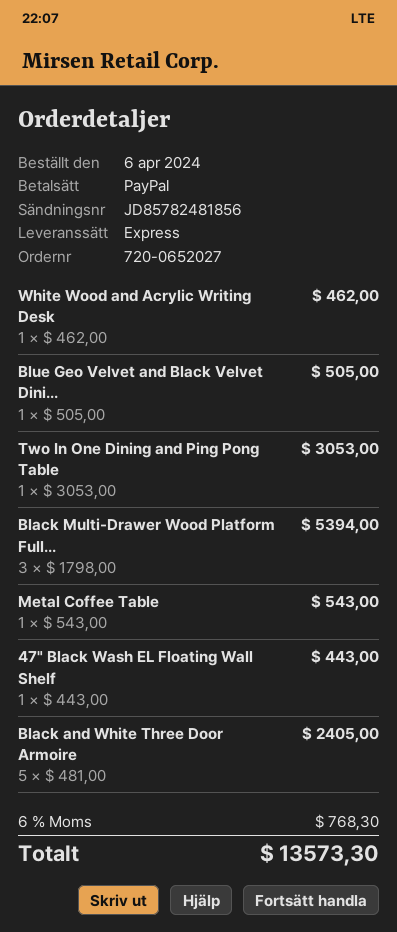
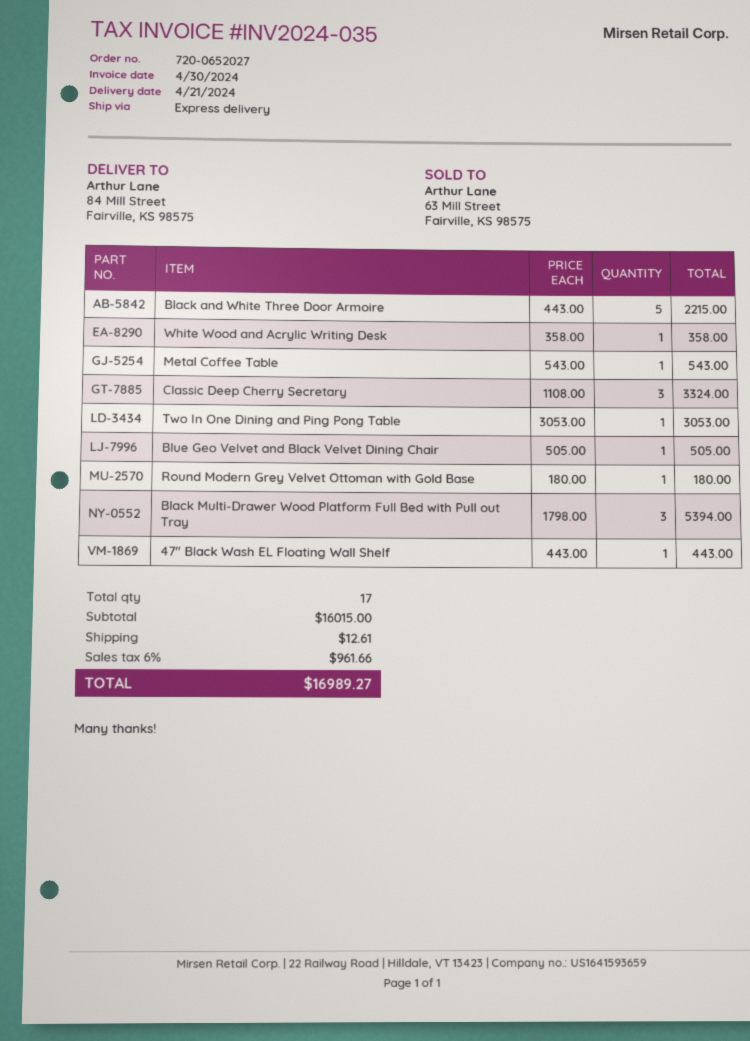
White Wood and Acrylic Writing Desk: 1 x 462.00 = 462.00 -> 1 x 358.00 = 358.00
Black and White Three Door Armoire: 5 x 481.00 = 2405.00 -> 5 x 443.00 = 2215.00
Classic Deep Cherry Secretary: none -> 3 x 1108.00 = 3324.00
Round Modern Grey Velvet Ottoman with Gold Base: none -> 1 x 180.00 = 180.00
shipping: none -> 12.61
tax: 6% = 768.30 -> 6% = 961.66
total: 13573.30 -> 16989.27

